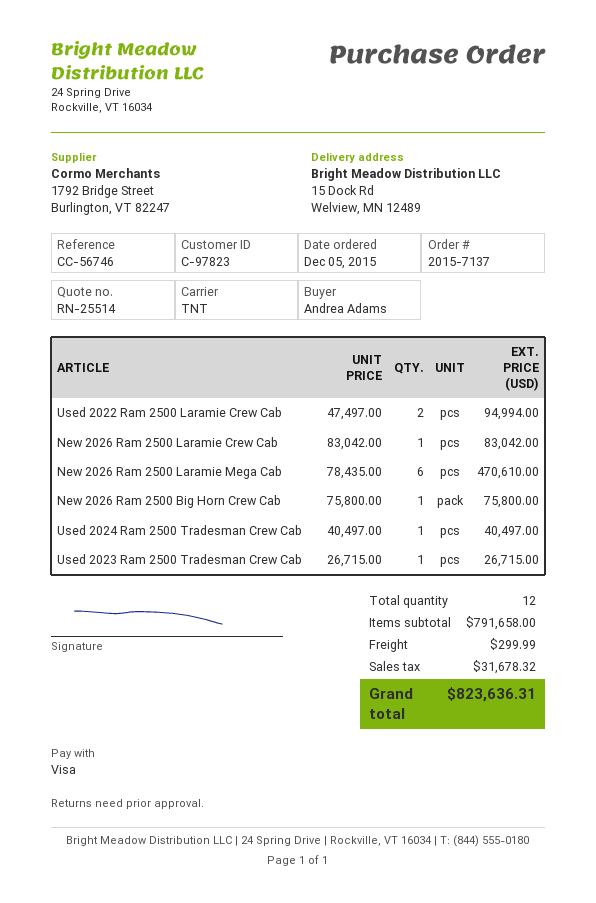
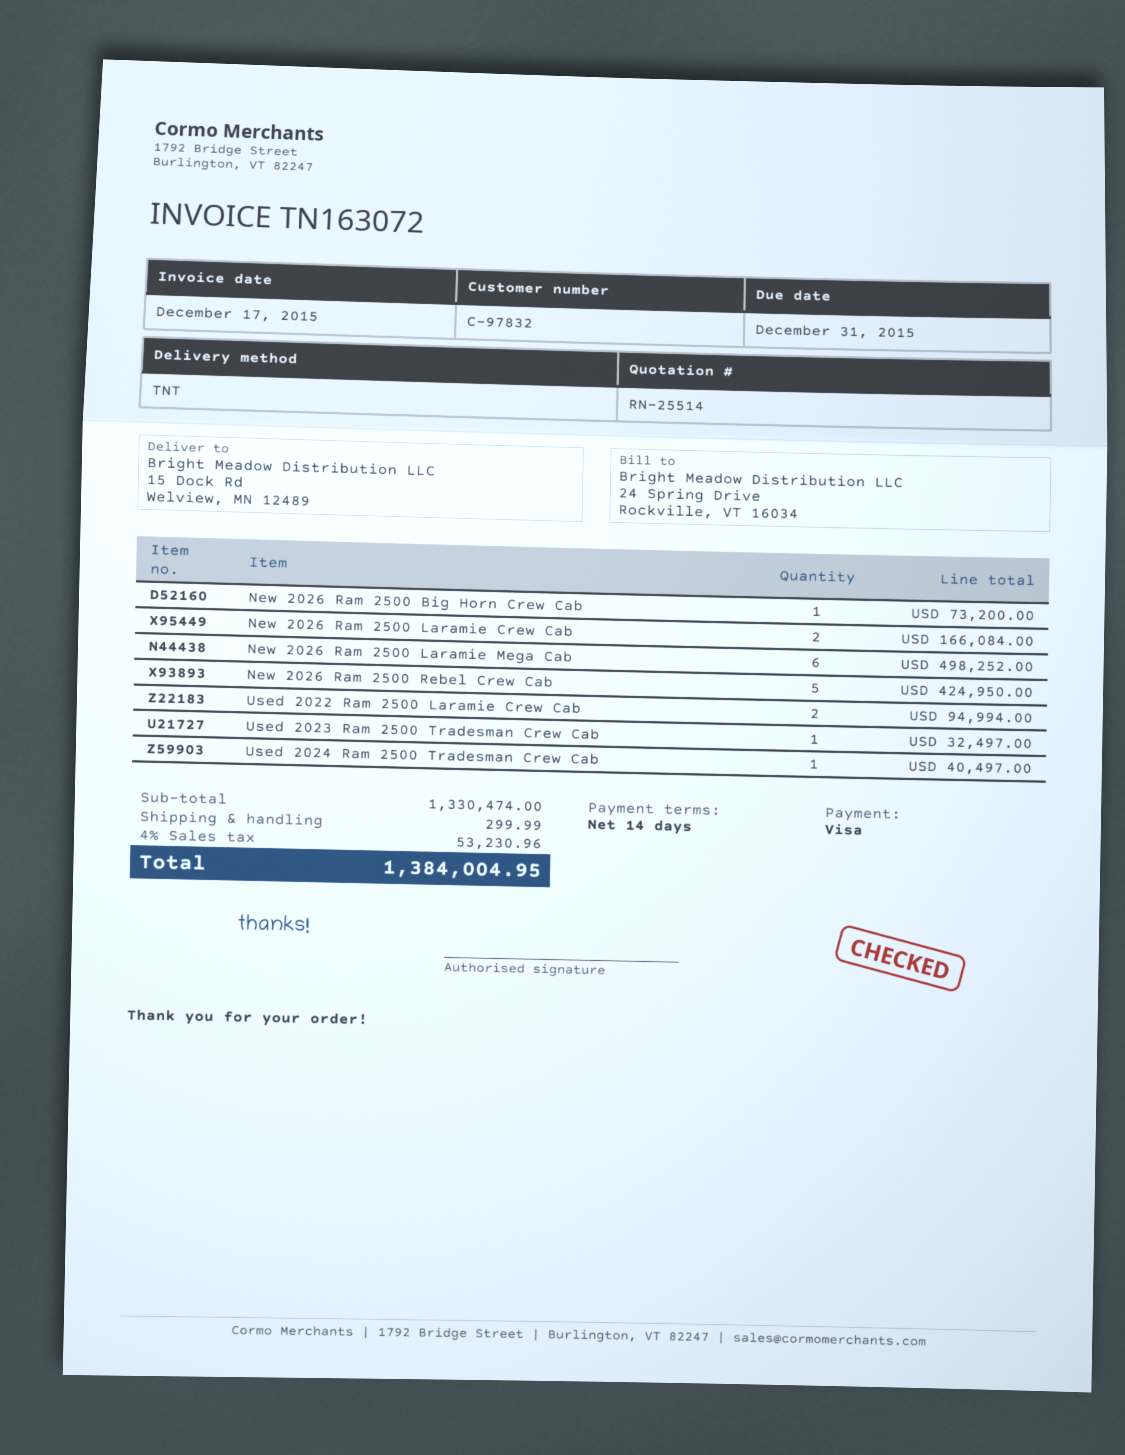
customer number: C-97823 -> C-97832
New 2026 Ram 2500 Laramie Crew Cab: 1 for 83042.00 -> 2 for 166084.00
New 2026 Ram 2500 Laramie Mega Cab: 6 for 470610.00 -> 6 for 498252.00
New 2026 Ram 2500 Big Horn Crew Cab: 1 for 75800.00 -> 1 for 73200.00
Used 2023 Ram 2500 Tradesman Crew Cab: 1 for 26715.00 -> 1 for 32497.00
New 2026 Ram 2500 Rebel Crew Cab: none -> 5 for 424950.00
subtotal: 791658.00 -> 1330474.00
tax: 31678.32 -> 53230.96
total: 823636.31 -> 1384004.95

